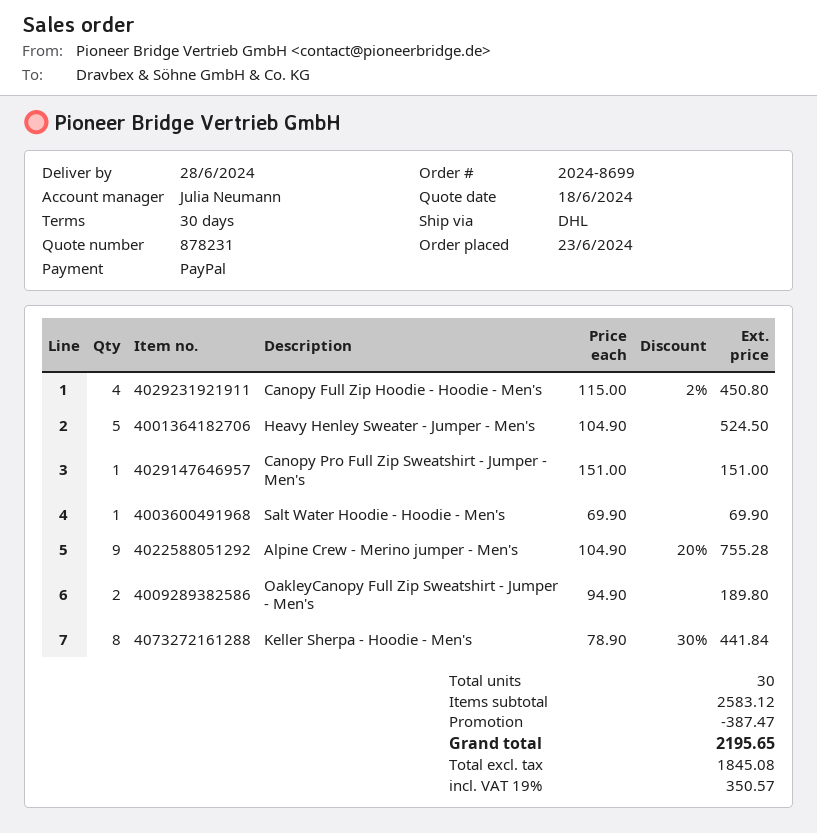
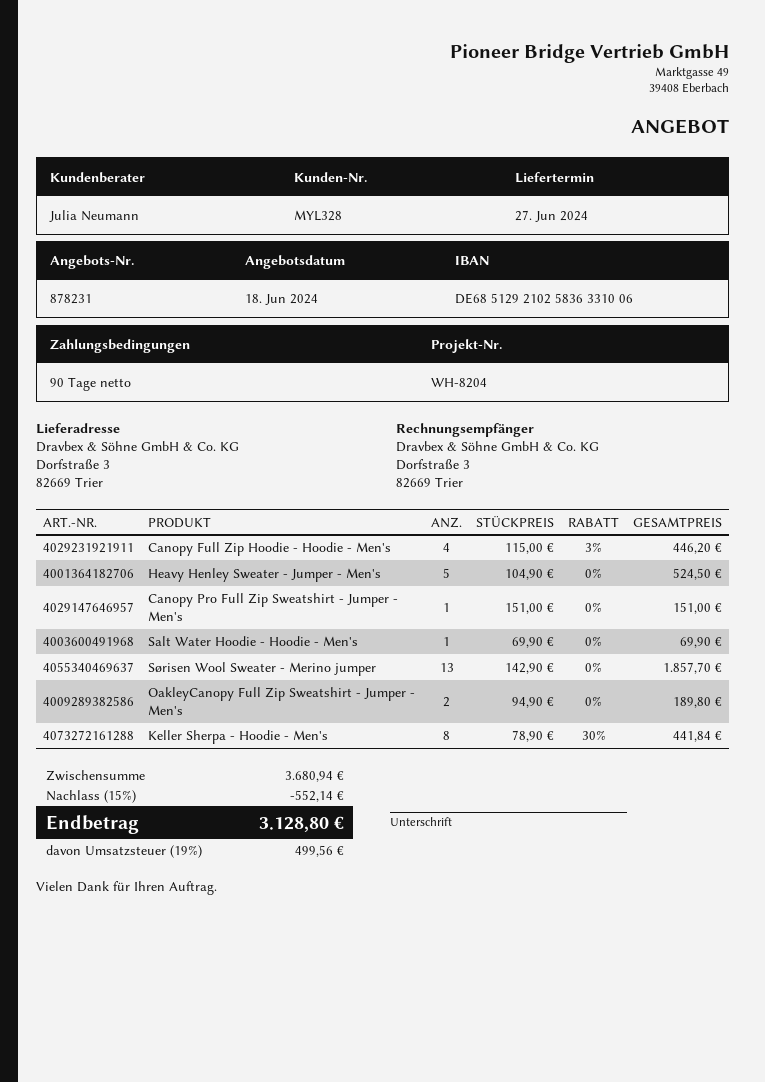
delivery date: 2024-06-28 -> 2024-06-27
payment terms: 30 days -> 90 days
Canopy Full Zip Hoodie - Hoodie - Men's: 4 x 115.00 - 2% = 450.80 -> 4 x 115.00 - 3% = 446.20
Alpine Crew - Merino jumper - Men's: 9 x 104.90 - 20% = 755.28 -> none
Sørisen Wool Sweater - Merino jumper: none -> 13 x 142.90 = 1857.70
subtotal: 2583.12 -> 3680.94
discount: 387.47 -> 552.14
tax: 19% = 350.57 -> 19% = 499.56
total: 2195.65 -> 3128.80

